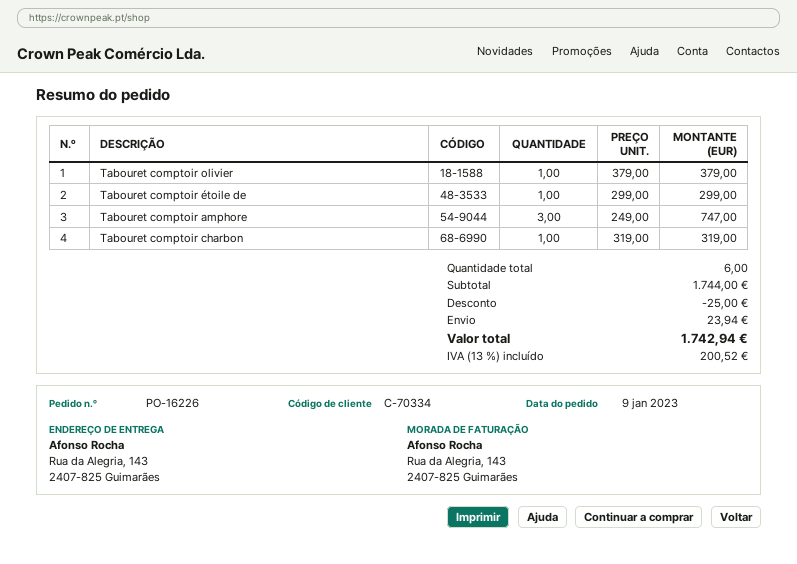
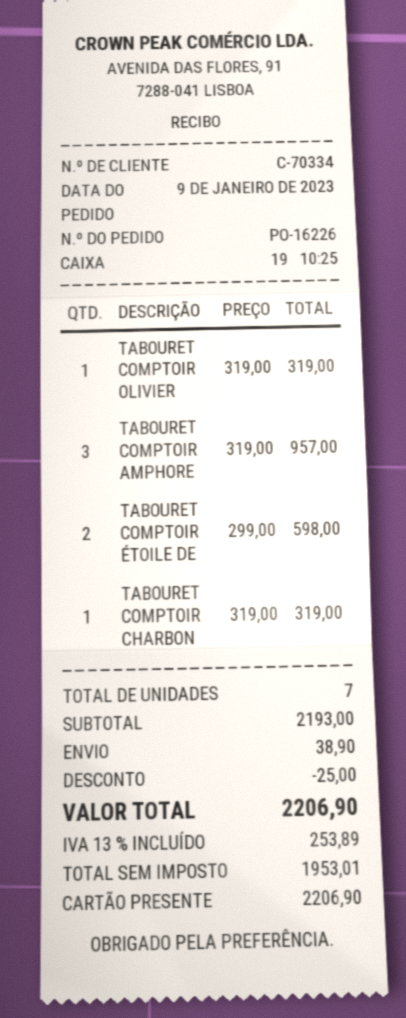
Tabouret comptoir olivier: 1 x 379.00 = 379.00 -> 1 x 319.00 = 319.00
Tabouret comptoir étoile de: 1 x 299.00 = 299.00 -> 2 x 299.00 = 598.00
Tabouret comptoir amphore: 3 x 249.00 = 747.00 -> 3 x 319.00 = 957.00
total quantity: 6 -> 7
subtotal: 1744.00 -> 2193.00
shipping: 23.94 -> 38.90
tax: 13% = 200.52 -> 13% = 253.89
total: 1742.94 -> 2206.90

